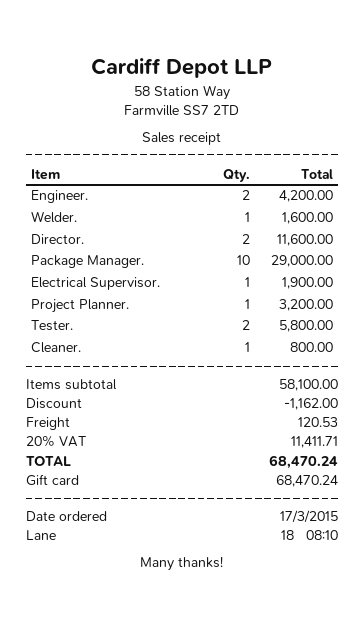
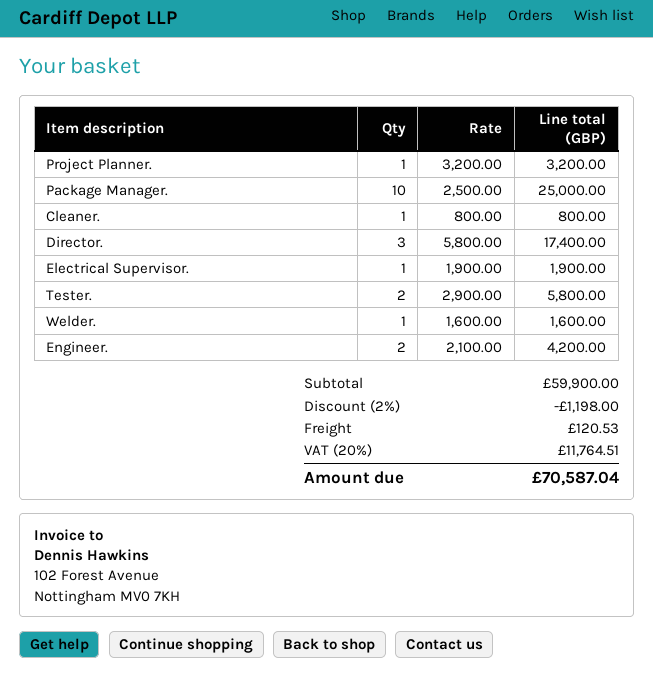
Director.: 2 for 11600.00 -> 3 for 17400.00
Package Manager.: 10 for 29000.00 -> 10 for 25000.00
subtotal: 58100.00 -> 59900.00
discount: 1162.00 -> 1198.00
tax: 20% = 11411.71 -> 20% = 11764.51
total: 68470.24 -> 70587.04

